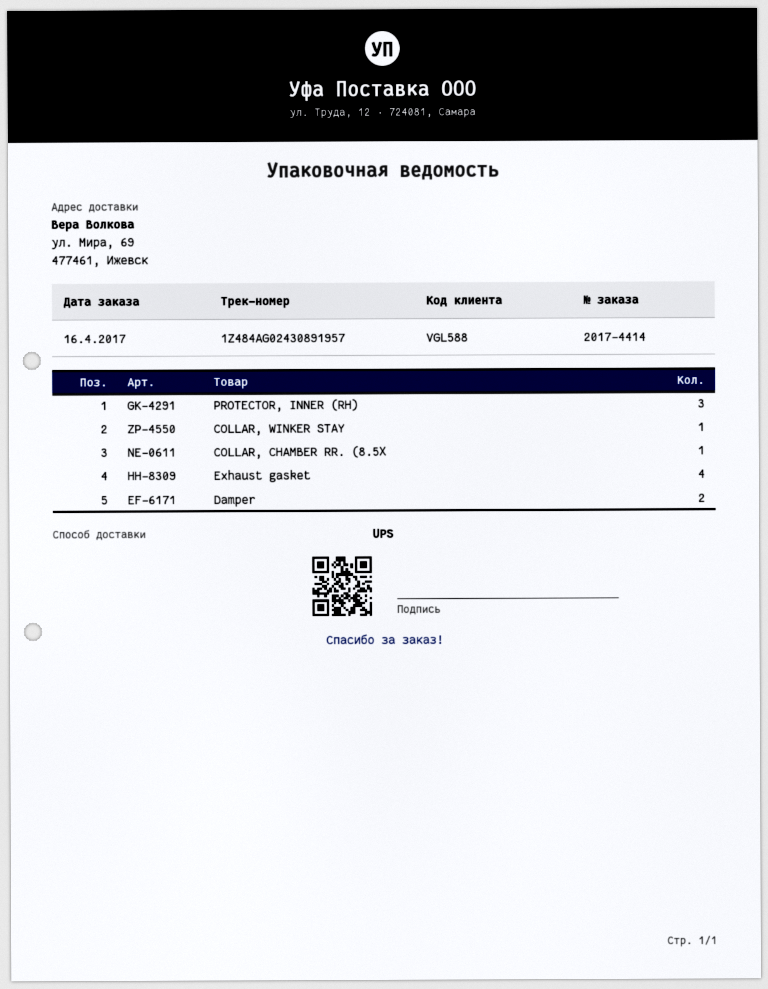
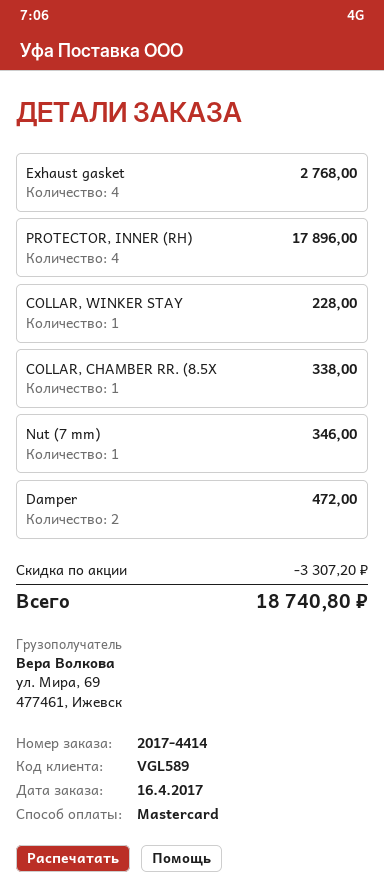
customer number: VGL588 -> VGL589
PROTECTOR, INNER (RH): 3 -> 4
Nut (7 mm): none -> 1

